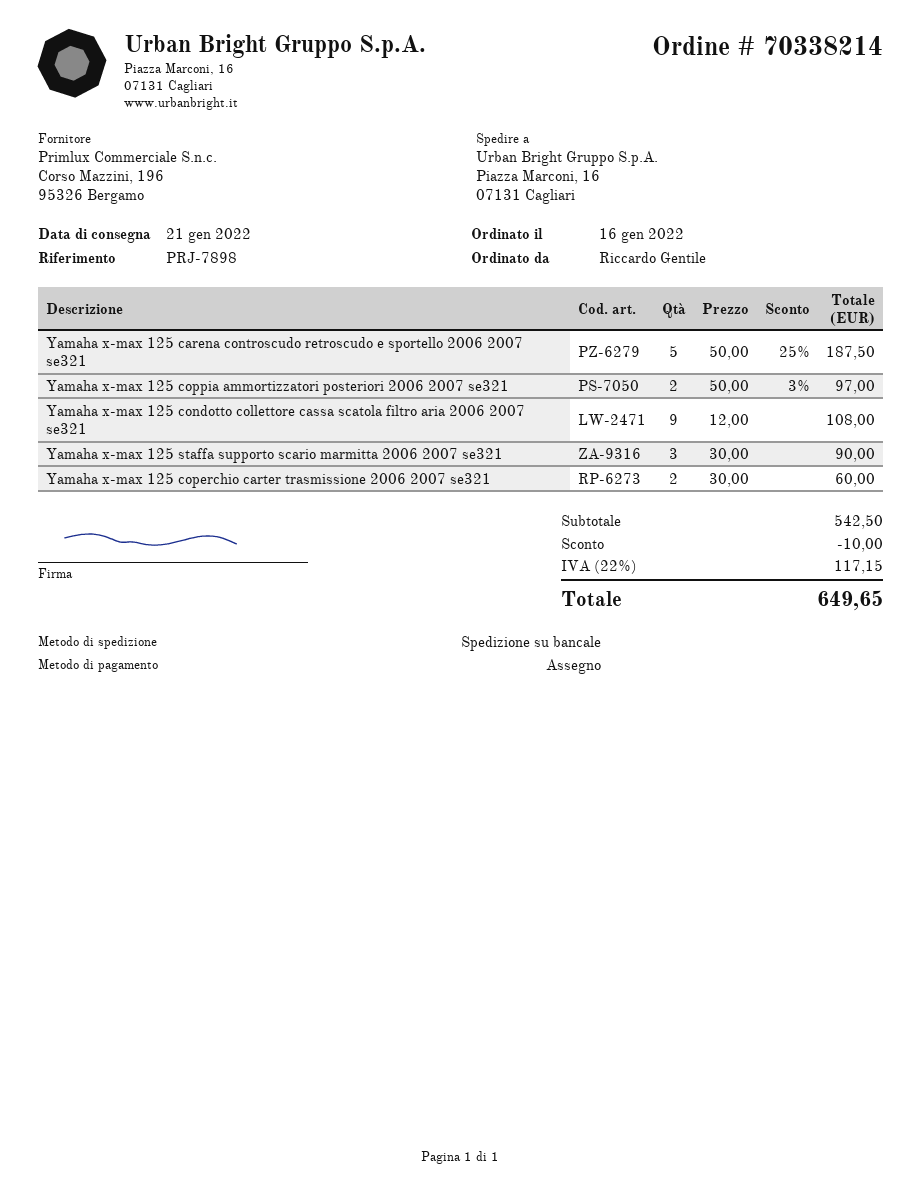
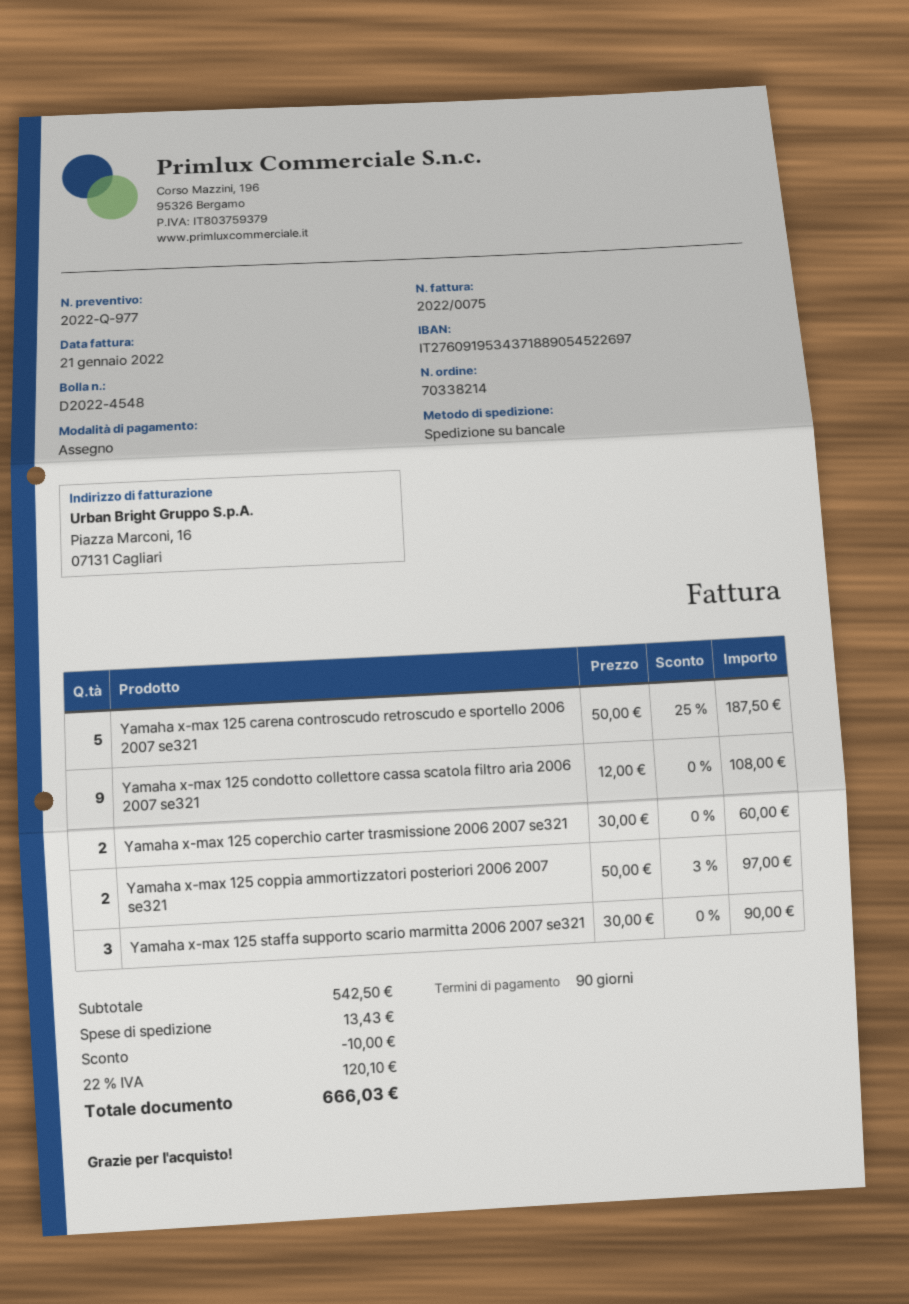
shipping: none -> 13.43
tax: 22% = 117.15 -> 22% = 120.10
total: 649.65 -> 666.03

